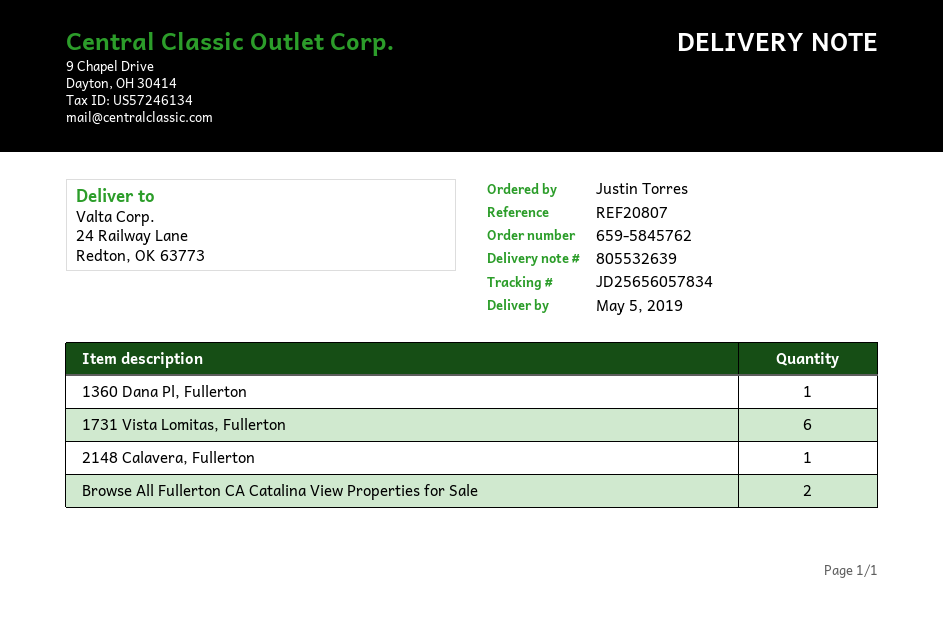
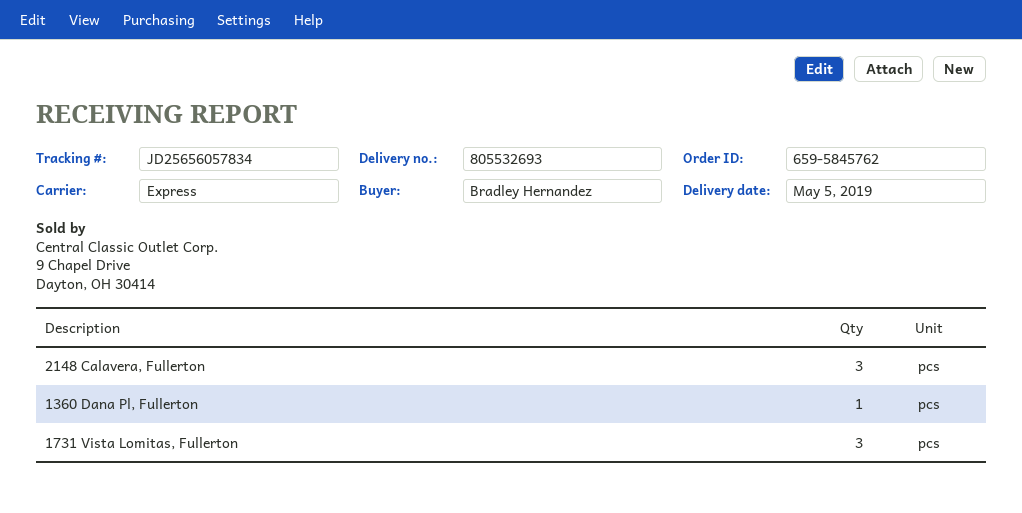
delivery note number: 805532639 -> 805532693
ordered by: Justin Torres -> Bradley Hernandez
1731 Vista Lomitas, Fullerton: 6 -> 3
2148 Calavera, Fullerton: 1 -> 3
Browse All Fullerton CA Catalina View Properties for Sale: 2 -> none

